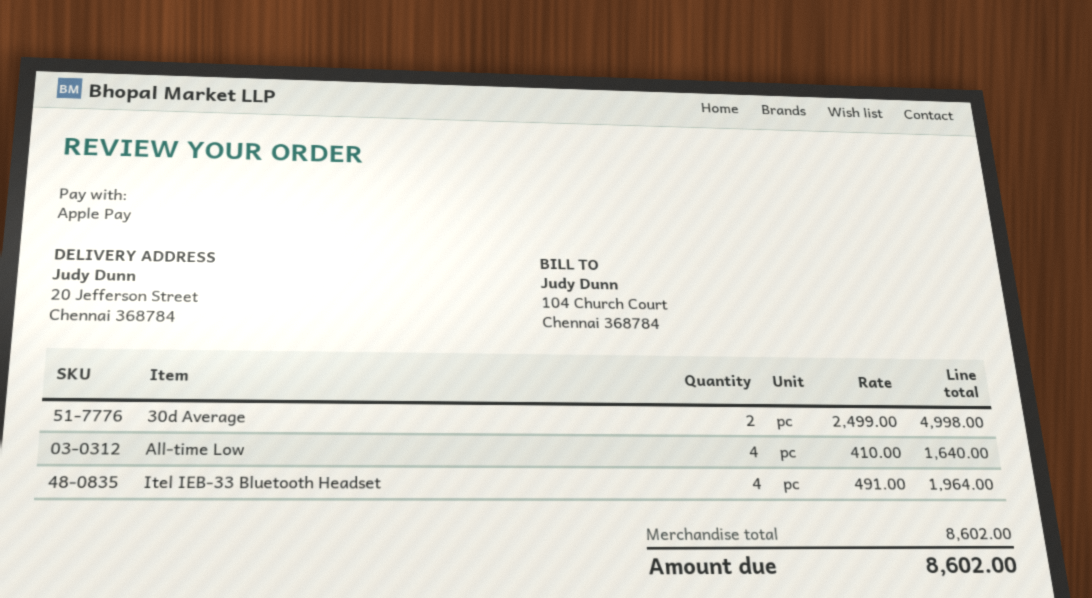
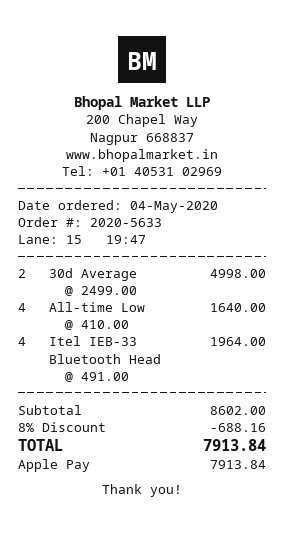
discount: none -> 8% = 688.16
total: 8602.00 -> 7913.84

